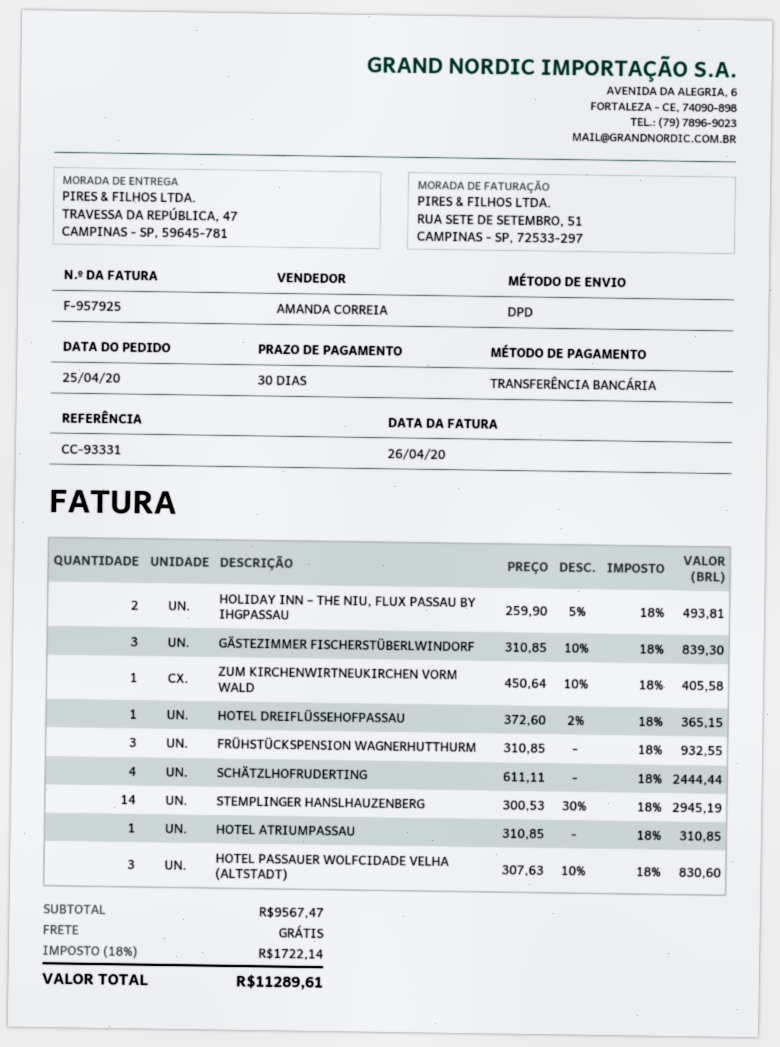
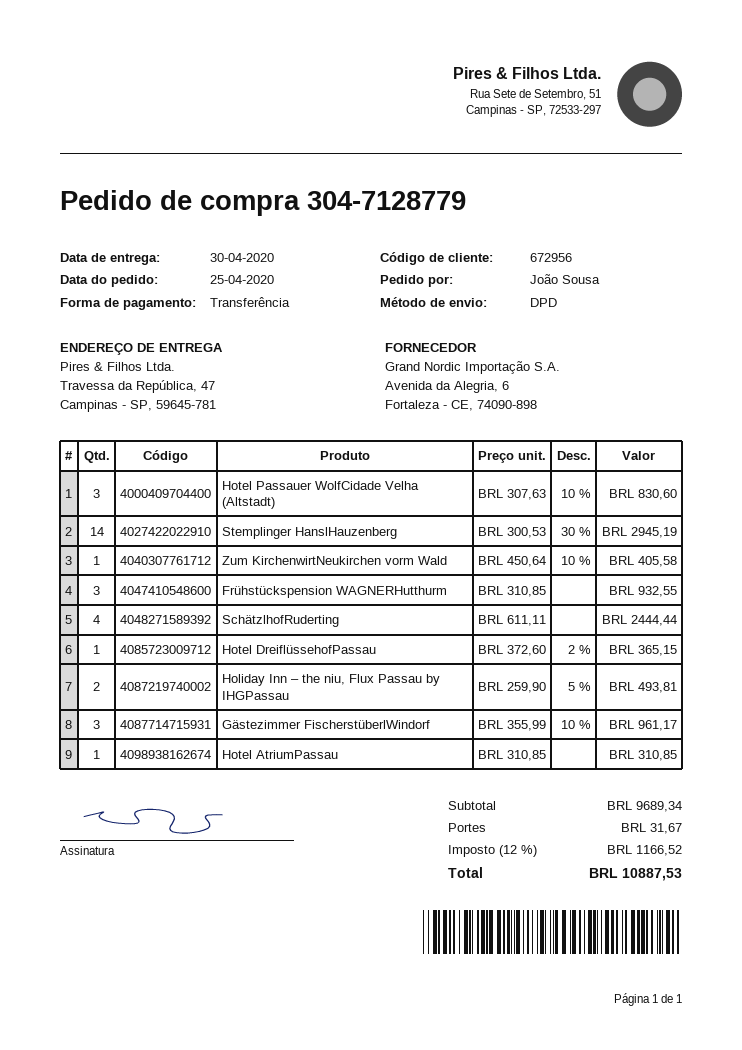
GÄSTEZIMMER FISCHERSTÜBERLWINDORF: 3 x 310.85 - 10% = 839.30 -> 3 x 355.99 - 10% = 961.17
subtotal: 9567.47 -> 9689.34
shipping: 0.00 -> 31.67
tax: 18% = 1722.14 -> 12% = 1166.52
total: 11289.61 -> 10887.53

